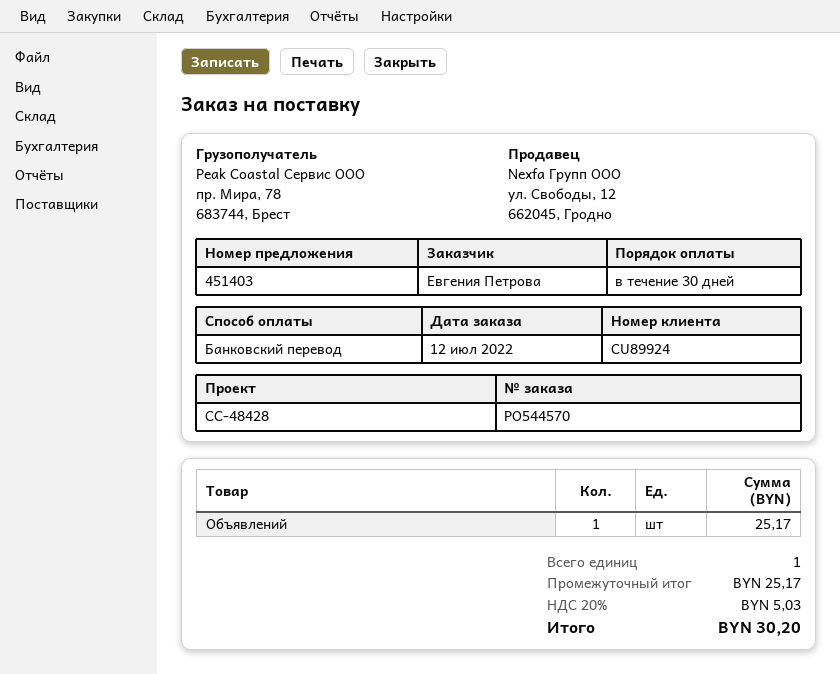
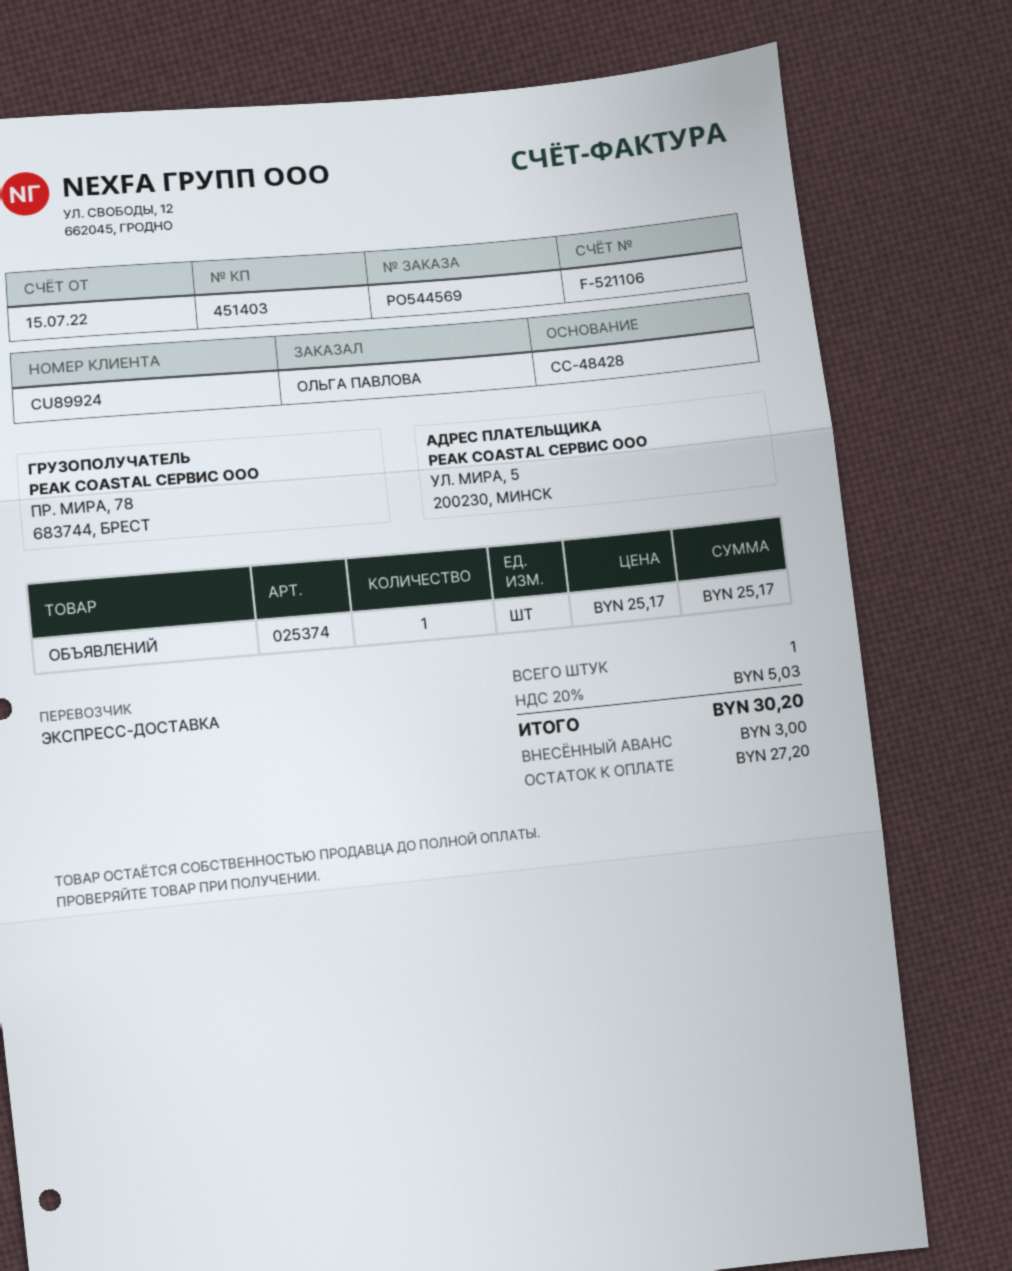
order number: PO544570 -> PO544569
ordered by: Евгения Петрова -> ОЛЬГА ПАВЛОВА

